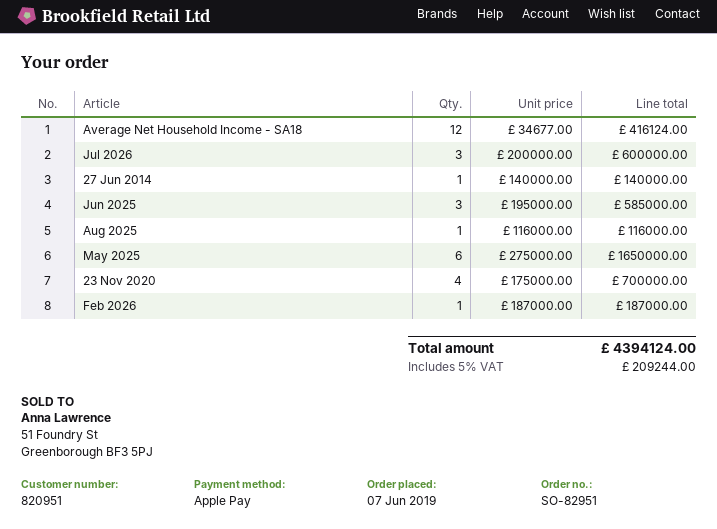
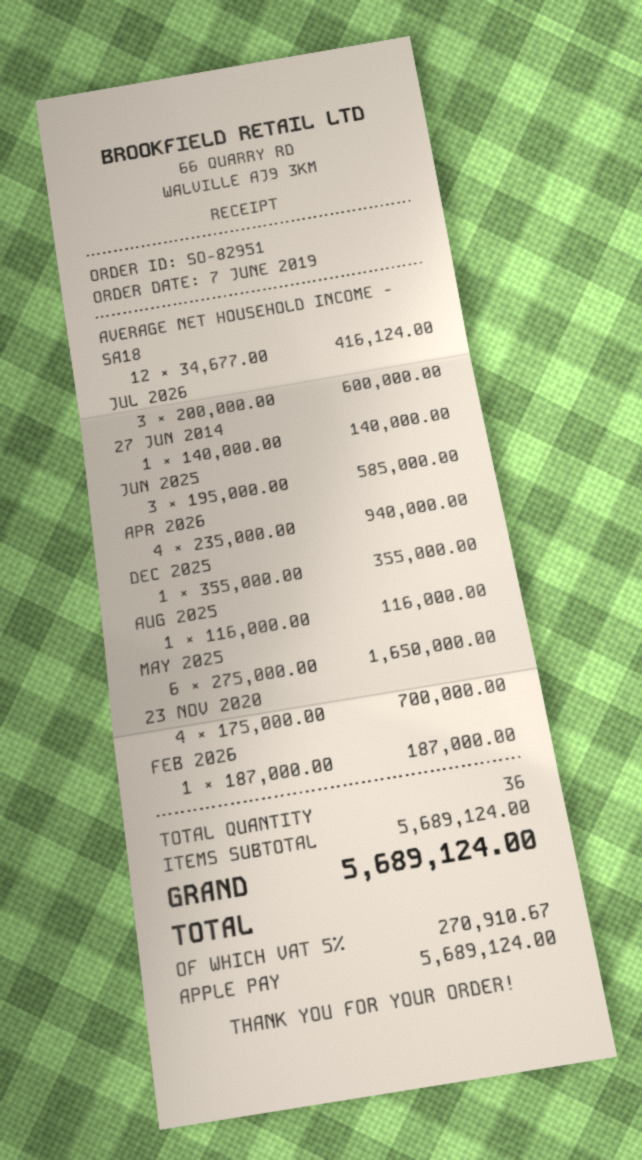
APR 2026: none -> 4 x 235000.00 = 940000.00
DEC 2025: none -> 1 x 355000.00 = 355000.00
tax: 5% = 209244.00 -> 5% = 270910.67
total: 4394124.00 -> 5689124.00

